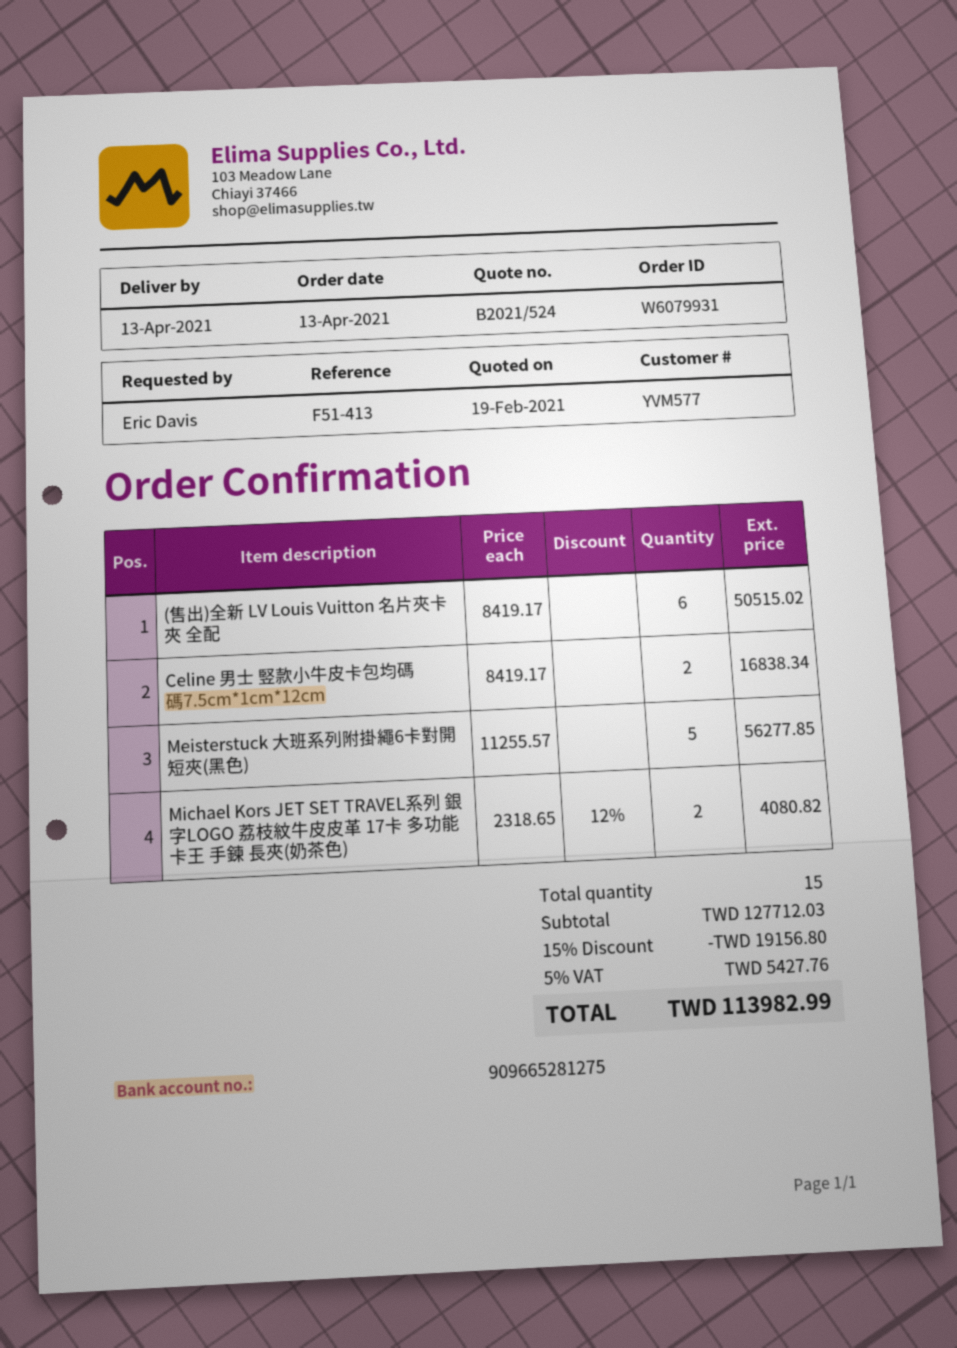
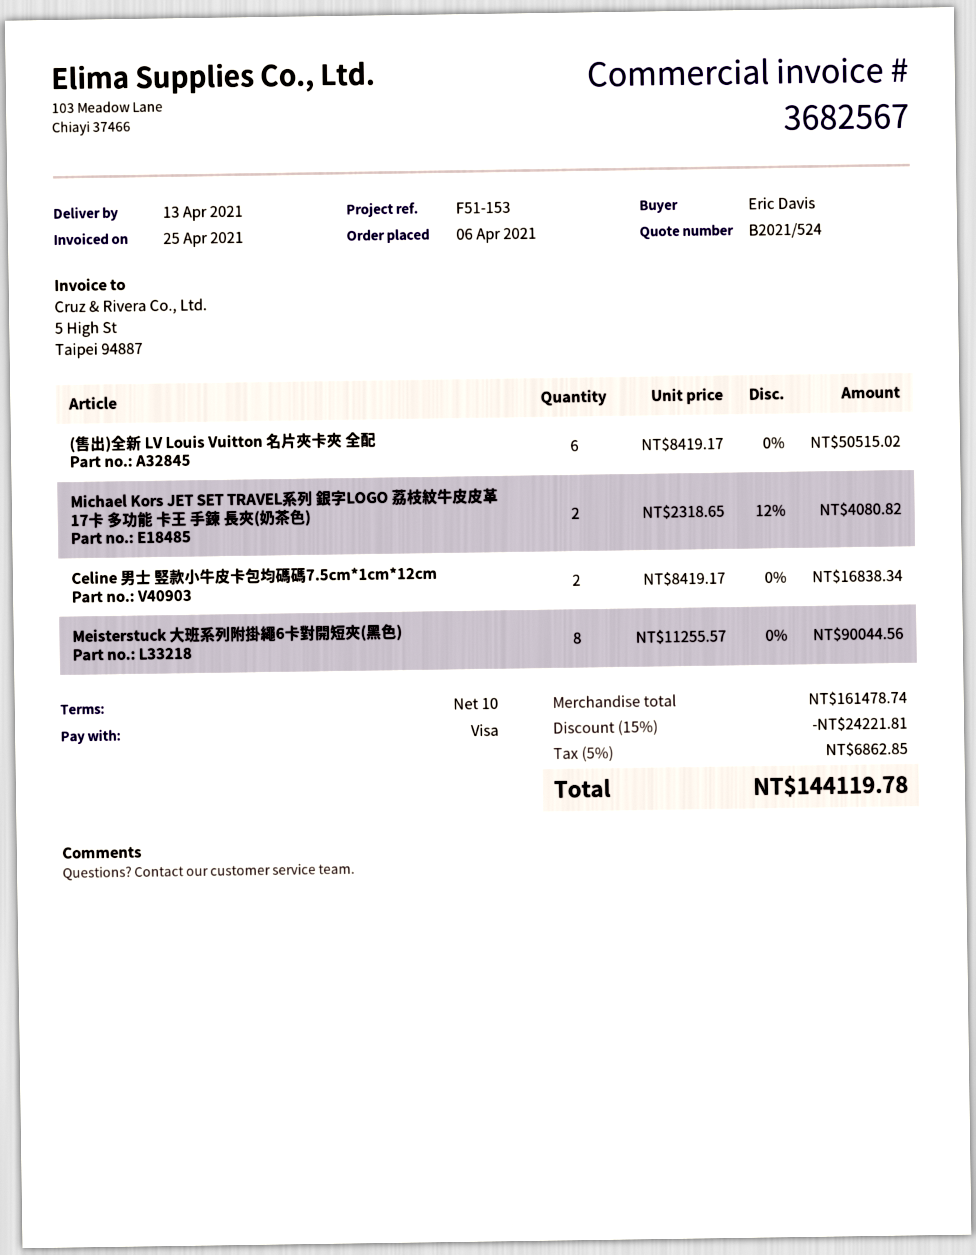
order date: 2021-04-13 -> 2021-04-06
reference: F51-413 -> F51-153
Meisterstuck 大班系列附掛繩6卡對開短夾(黑色): 5 x 11255.57 = 56277.85 -> 8 x 11255.57 = 90044.56
subtotal: 127712.03 -> 161478.74
discount: 15% = 19156.80 -> 15% = 24221.81
tax: 5% = 5427.76 -> 5% = 6862.85
total: 113982.99 -> 144119.78

